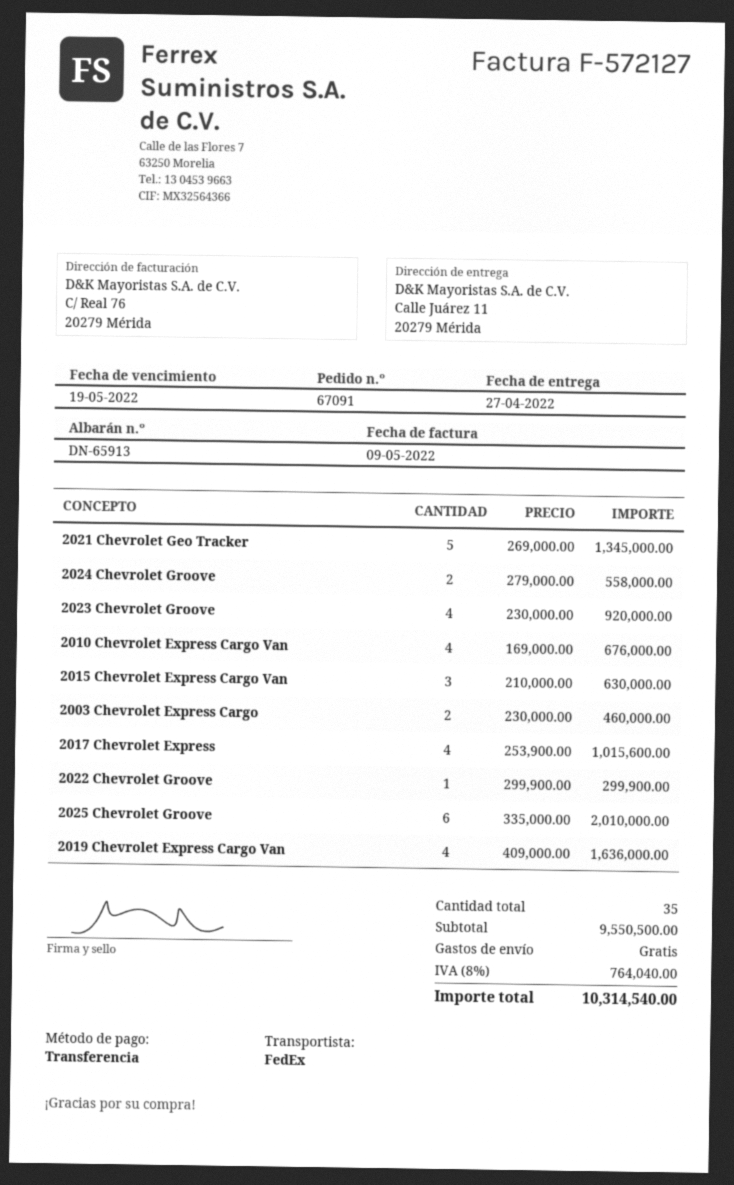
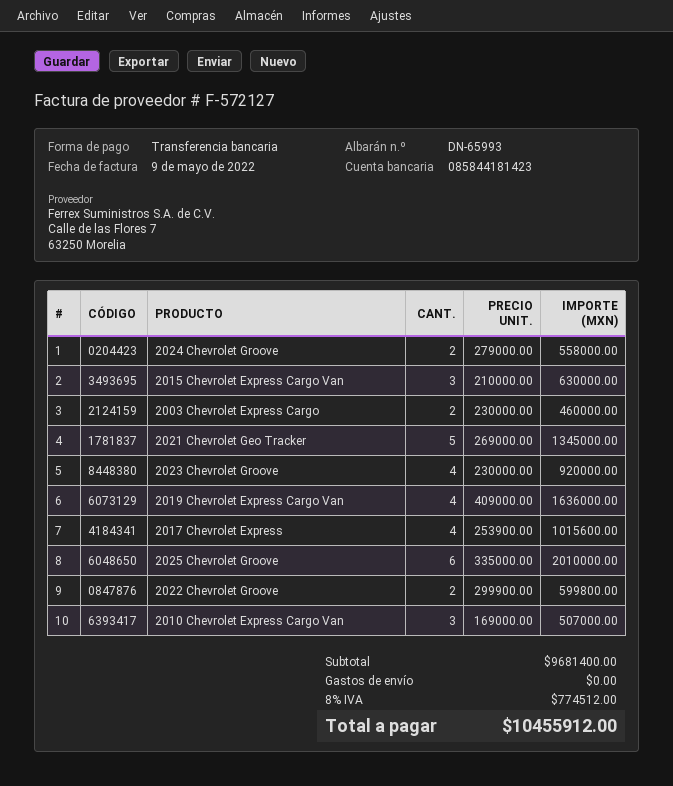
delivery note number: DN-65913 -> DN-65993
2010 Chevrolet Express Cargo Van: 4 x 169000.00 = 676000.00 -> 3 x 169000.00 = 507000.00
2022 Chevrolet Groove: 1 x 299900.00 = 299900.00 -> 2 x 299900.00 = 599800.00
subtotal: 9550500.00 -> 9681400.00
tax: 8% = 764040.00 -> 8% = 774512.00
total: 10314540.00 -> 10455912.00

